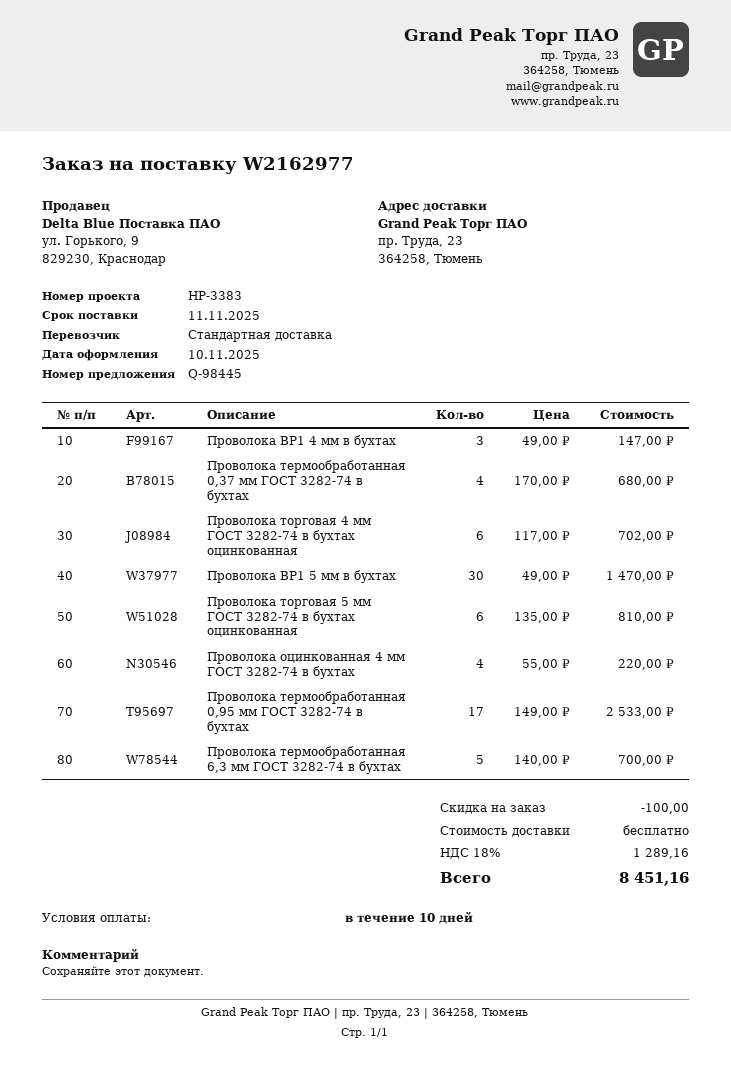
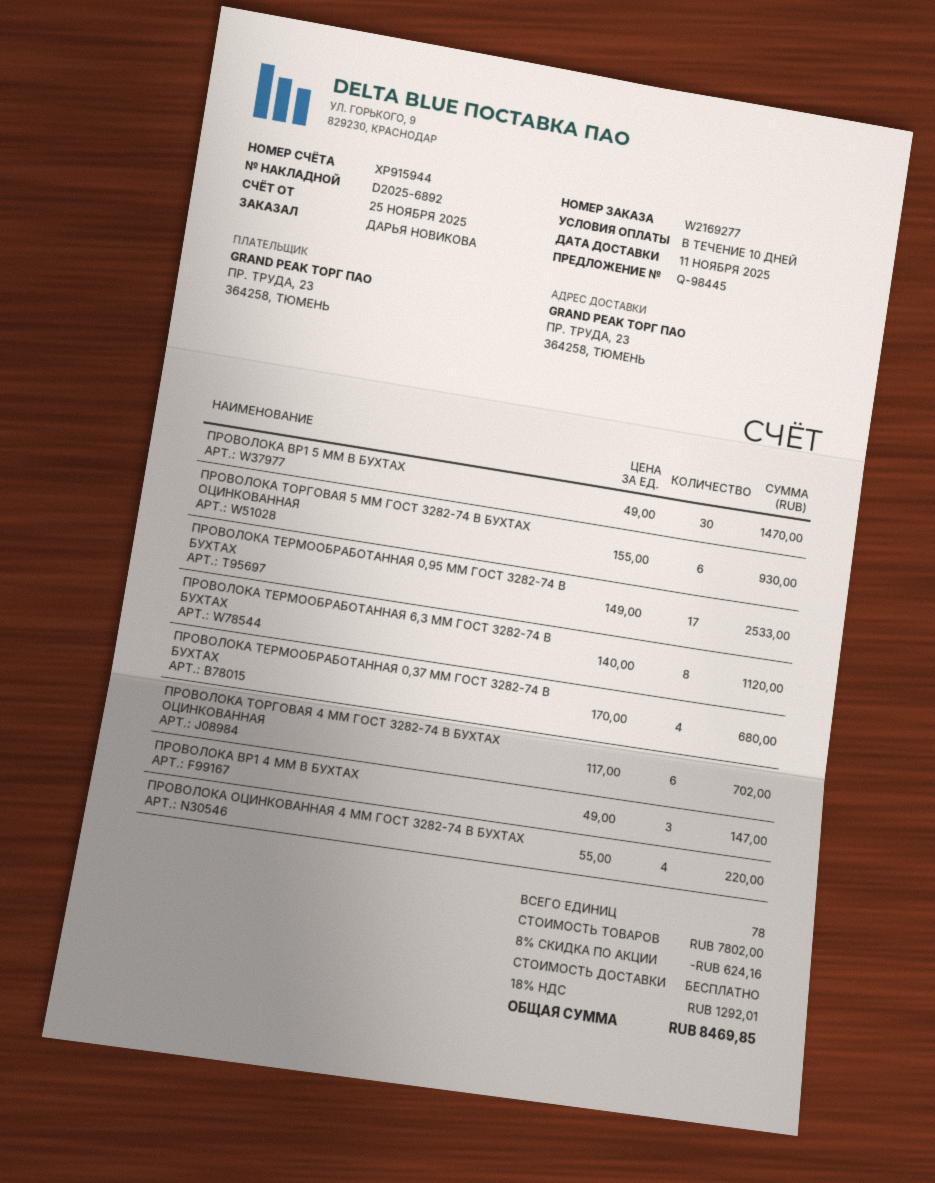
order number: W2162977 -> W2169277
Проволока торговая 5 мм ГОСТ 3282-74 в бухтах оцинкованная: 6 x 135.00 = 810.00 -> 6 x 155.00 = 930.00
Проволока термообработанная 6,3 мм ГОСТ 3282-74 в бухтах: 5 x 140.00 = 700.00 -> 8 x 140.00 = 1120.00
discount: 100.00 -> 624.16
tax: 18% = 1289.16 -> 18% = 1292.01
total: 8451.16 -> 8469.85

